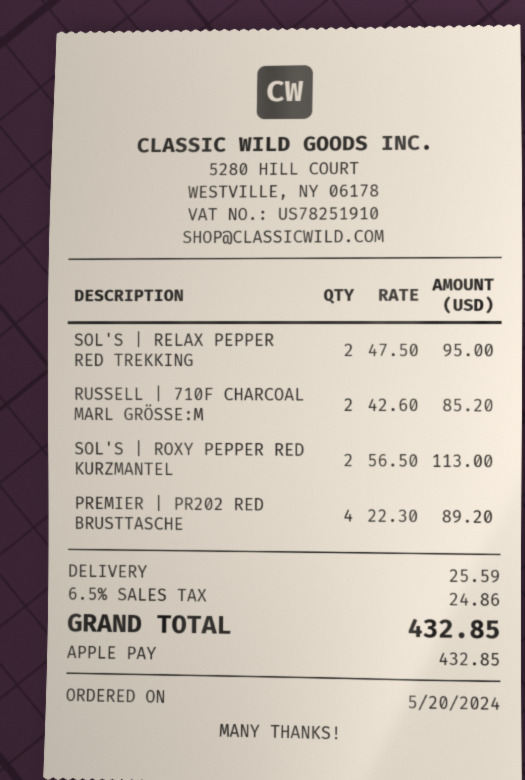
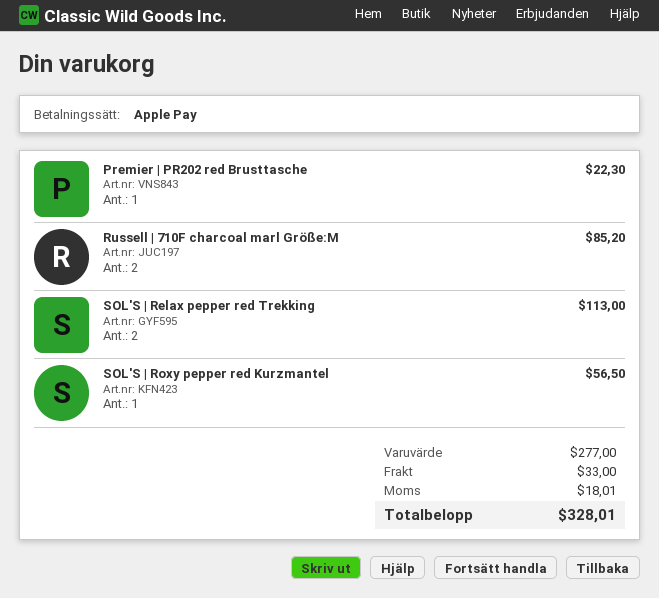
SOL'S | RELAX PEPPER RED TREKKING: 2 for 95.00 -> 2 for 113.00
SOL'S | ROXY PEPPER RED KURZMANTEL: 2 for 113.00 -> 1 for 56.50
PREMIER | PR202 RED BRUSTTASCHE: 4 for 89.20 -> 1 for 22.30
shipping: 25.59 -> 33.00
tax: 24.86 -> 18.01
total: 432.85 -> 328.01

